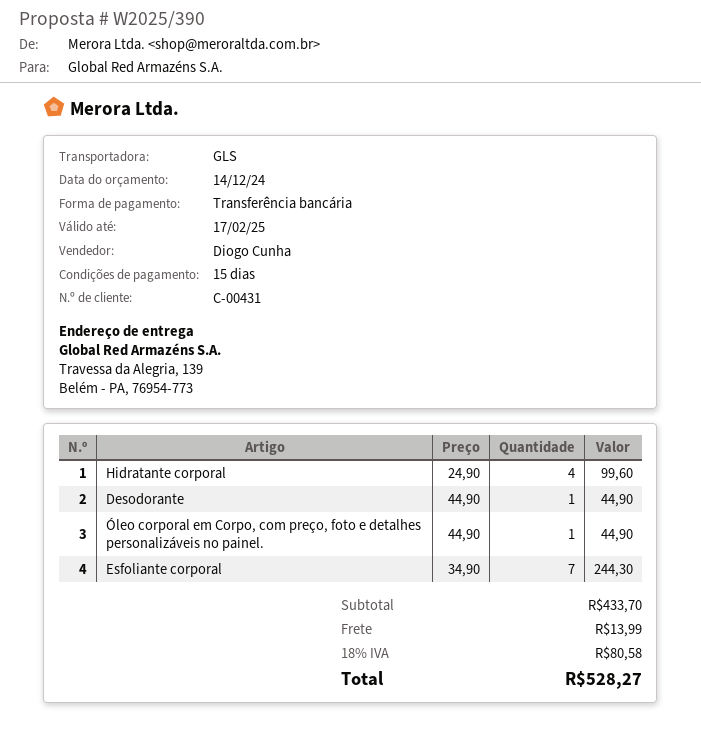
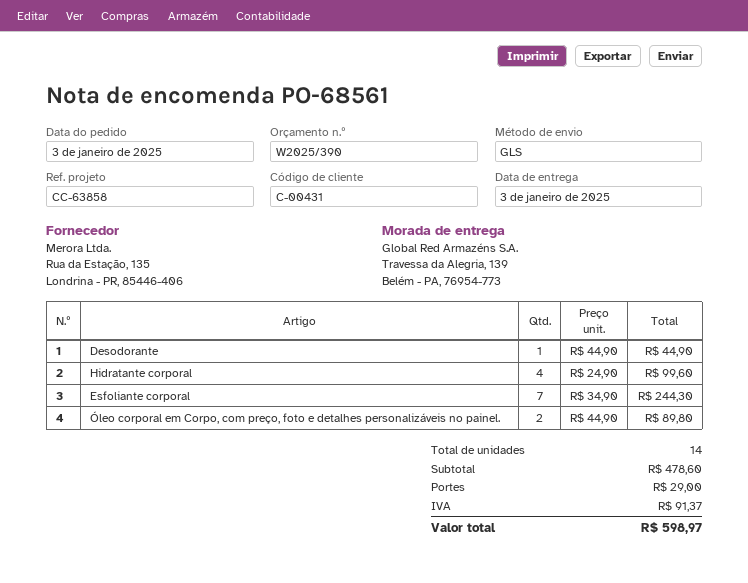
Óleo corporal em Corpo, com preço, foto e detalhes personalizáveis no painel.: 1 x 44.90 = 44.90 -> 2 x 44.90 = 89.80
subtotal: 433.70 -> 478.60
shipping: 13.99 -> 29.00
tax: 80.58 -> 91.37
total: 528.27 -> 598.97

